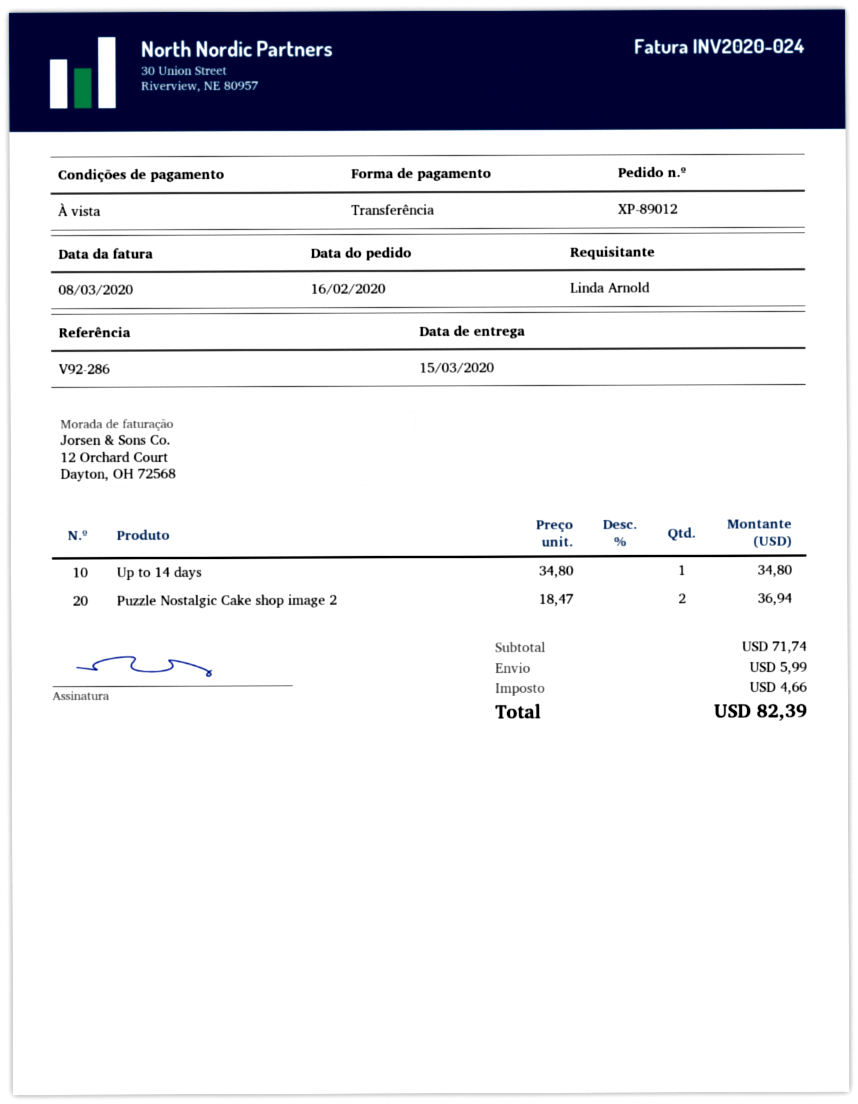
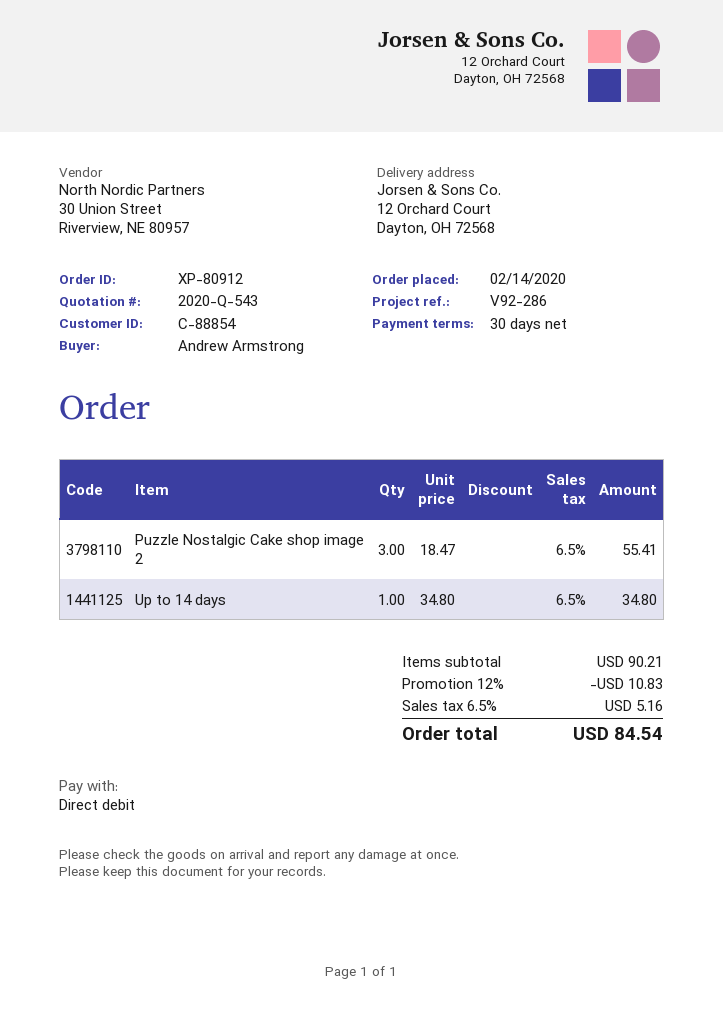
order number: XP-89012 -> XP-80912
order date: 2020-02-16 -> 2020-02-14
payment terms: on receipt -> 30 days
ordered by: Linda Arnold -> Andrew Armstrong
payment method: bank transfer -> direct debit
Puzzle Nostalgic Cake shop image 2: 2 x 18.47 = 36.94 -> 3 x 18.47 = 55.41
subtotal: 71.74 -> 90.21
discount: none -> 12% = 10.83
shipping: 5.99 -> none
tax: 4.66 -> 5.16
total: 82.39 -> 84.54

